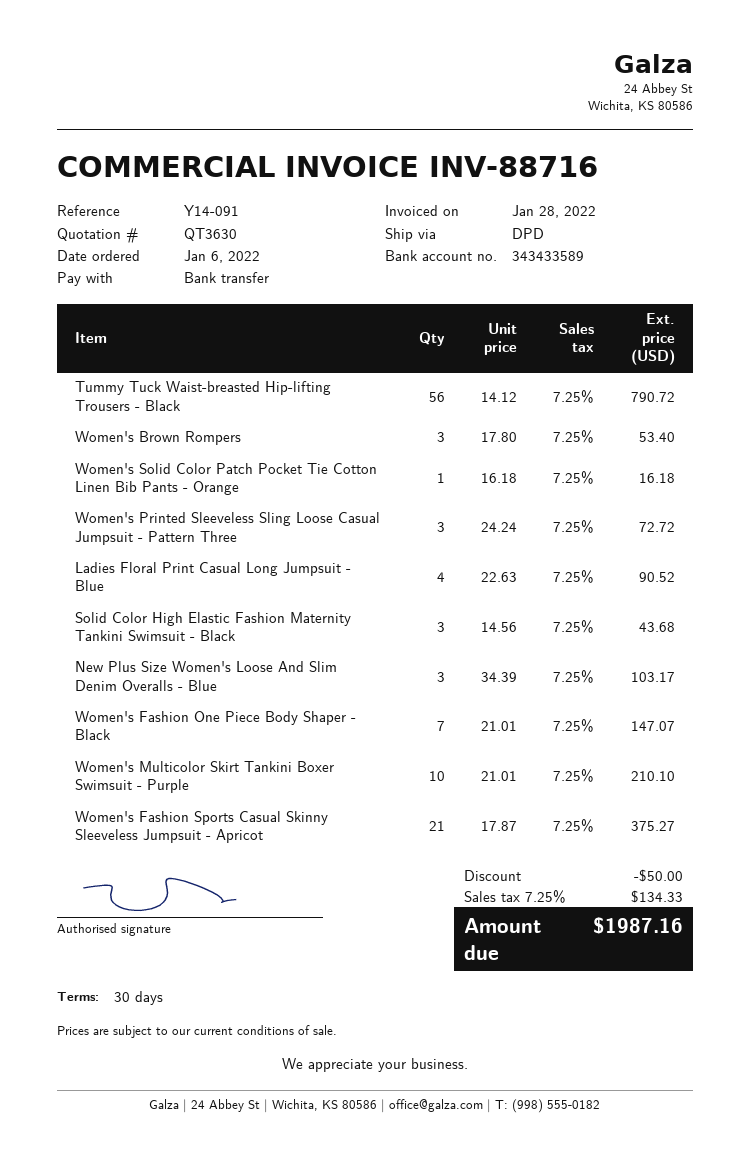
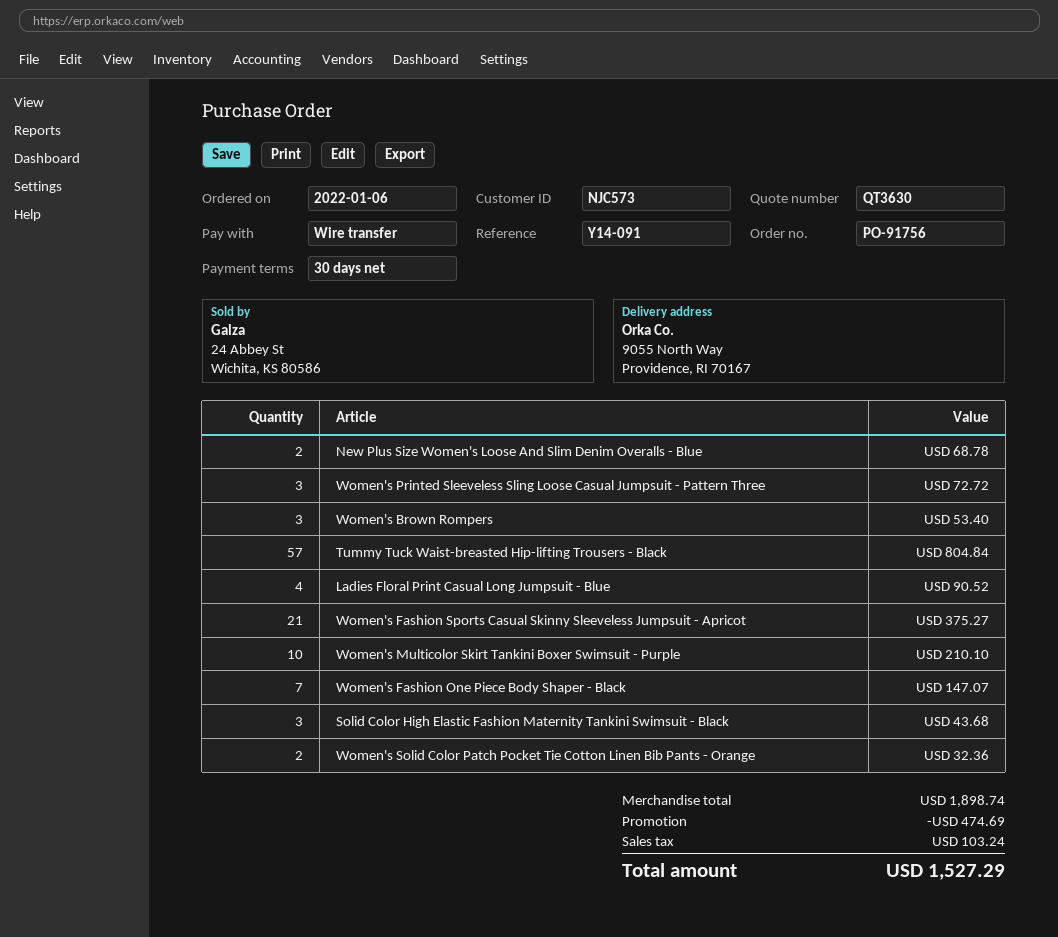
Tummy Tuck Waist-breasted Hip-lifting Trousers - Black: 56 for 790.72 -> 57 for 804.84
Women's Solid Color Patch Pocket Tie Cotton Linen Bib Pants - Orange: 1 for 16.18 -> 2 for 32.36
New Plus Size Women's Loose And Slim Denim Overalls - Blue: 3 for 103.17 -> 2 for 68.78
discount: 50.00 -> 474.69
tax: 134.33 -> 103.24
total: 1987.16 -> 1527.29

